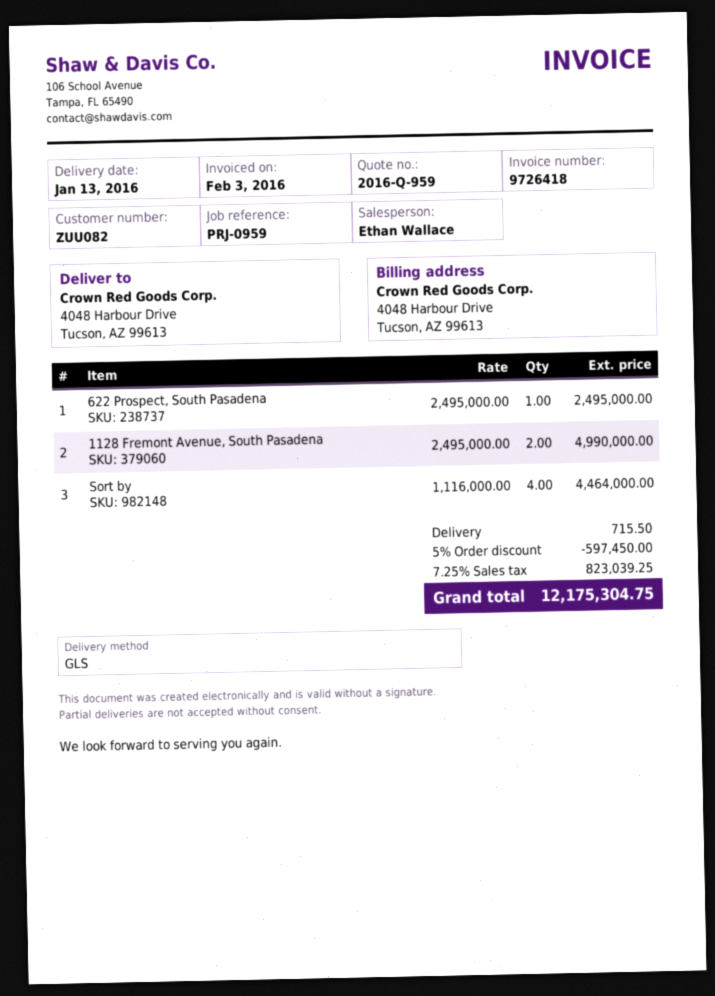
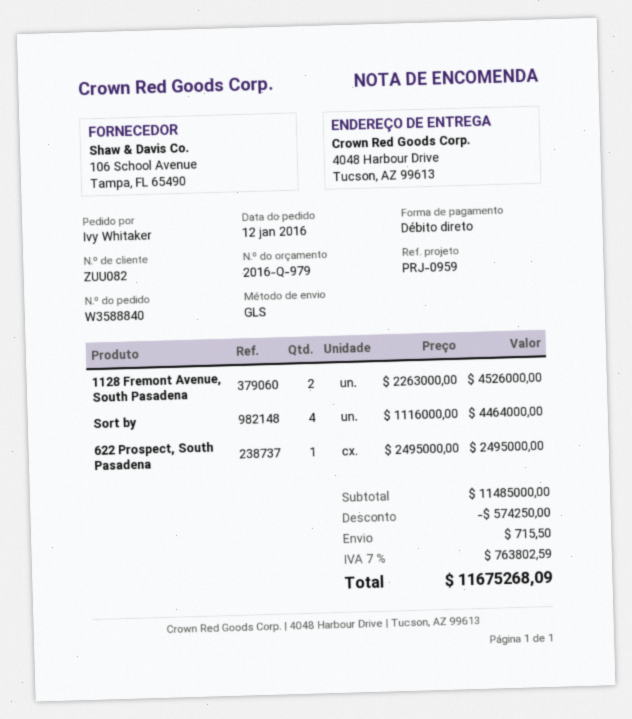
quote number: 2016-Q-959 -> 2016-Q-979
1128 Fremont Avenue, South Pasadena: 2 x 2495000.00 = 4990000.00 -> 2 x 2263000.00 = 4526000.00
discount: 597450.00 -> 574250.00
tax: 7.25% = 823039.25 -> 7% = 763802.59
total: 12175304.75 -> 11675268.09

